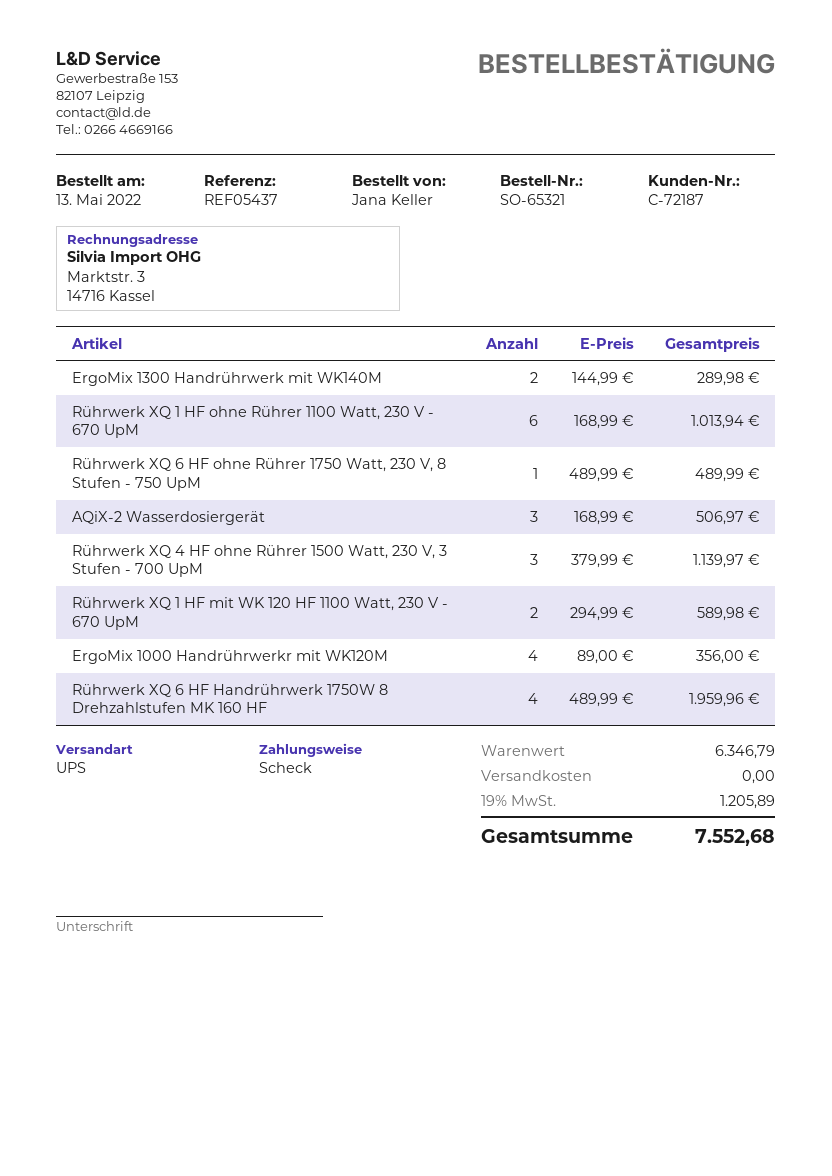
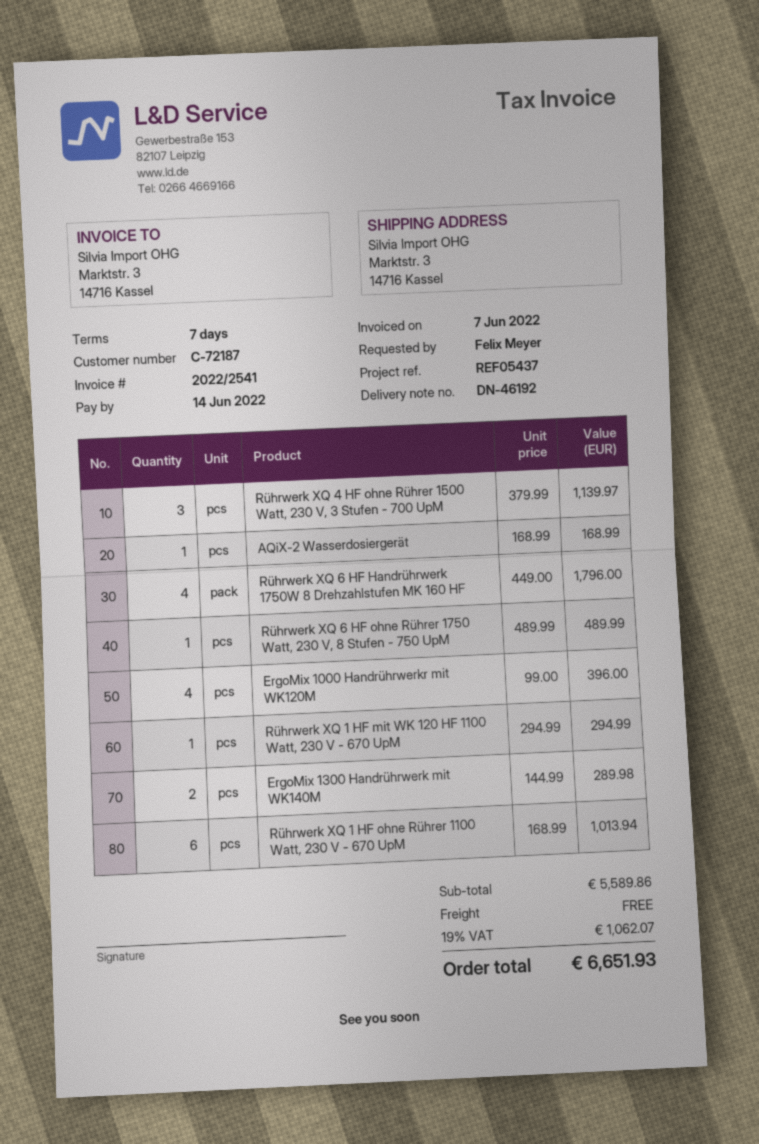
ordered by: Jana Keller -> Felix Meyer
AQiX-2 Wasserdosiergerät: 3 x 168.99 = 506.97 -> 1 x 168.99 = 168.99
Rührwerk XQ 1 HF mit WK 120 HF 1100 Watt, 230 V - 670 UpM: 2 x 294.99 = 589.98 -> 1 x 294.99 = 294.99
ErgoMix 1000 Handrührwerkr mit WK120M: 4 x 89.00 = 356.00 -> 4 x 99.00 = 396.00
Rührwerk XQ 6 HF Handrührwerk 1750W 8 Drehzahlstufen MK 160 HF: 4 x 489.99 = 1959.96 -> 4 x 449.00 = 1796.00
subtotal: 6346.79 -> 5589.86
tax: 19% = 1205.89 -> 19% = 1062.07
total: 7552.68 -> 6651.93

